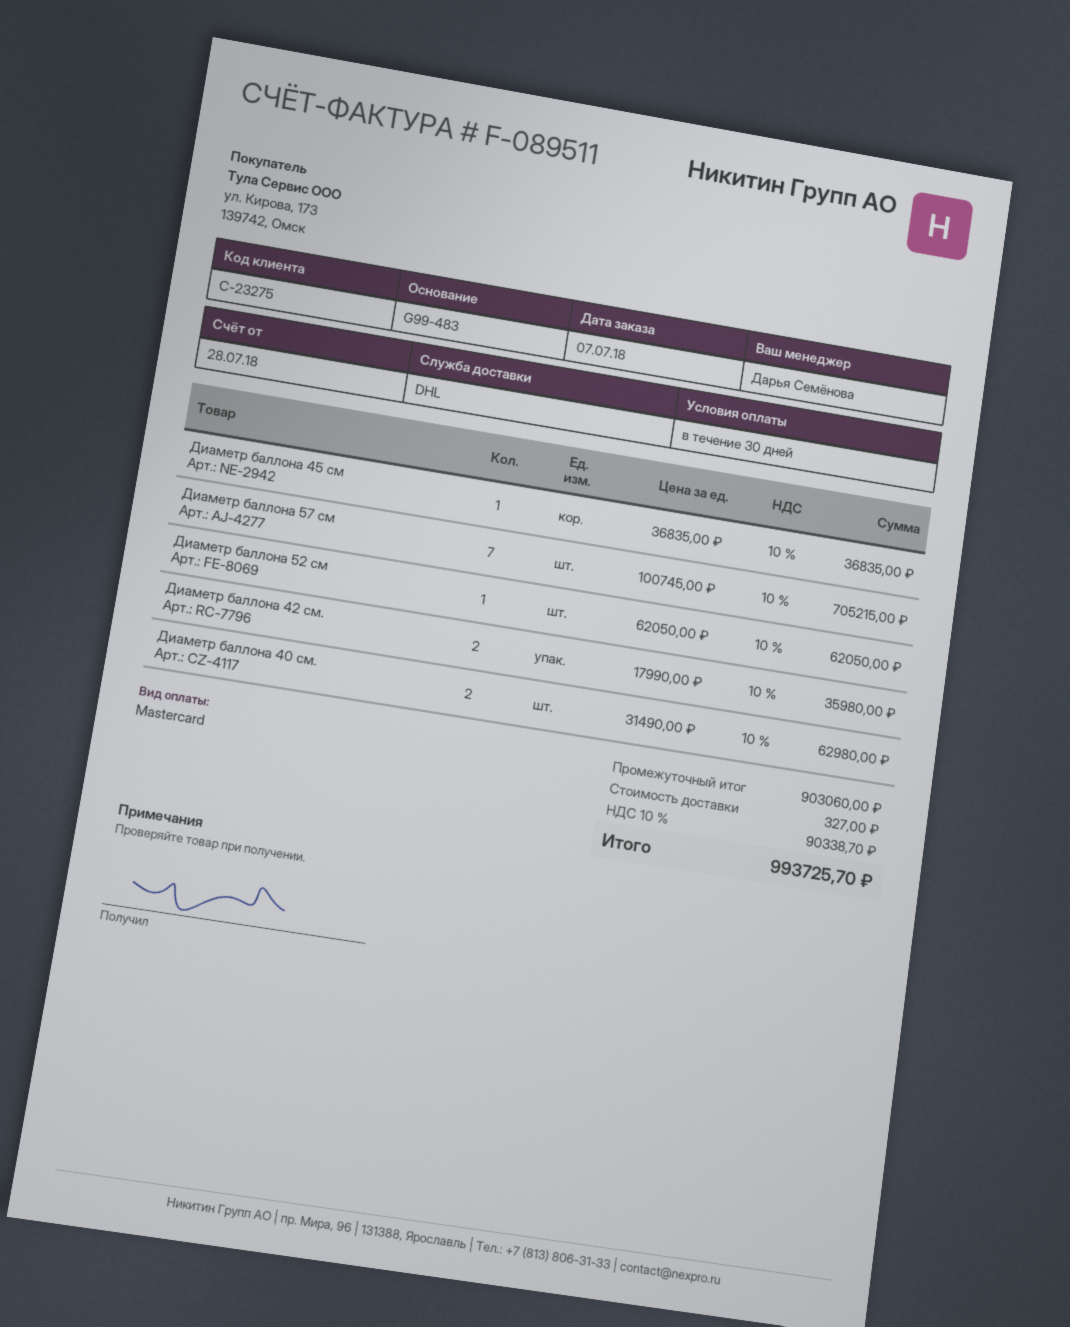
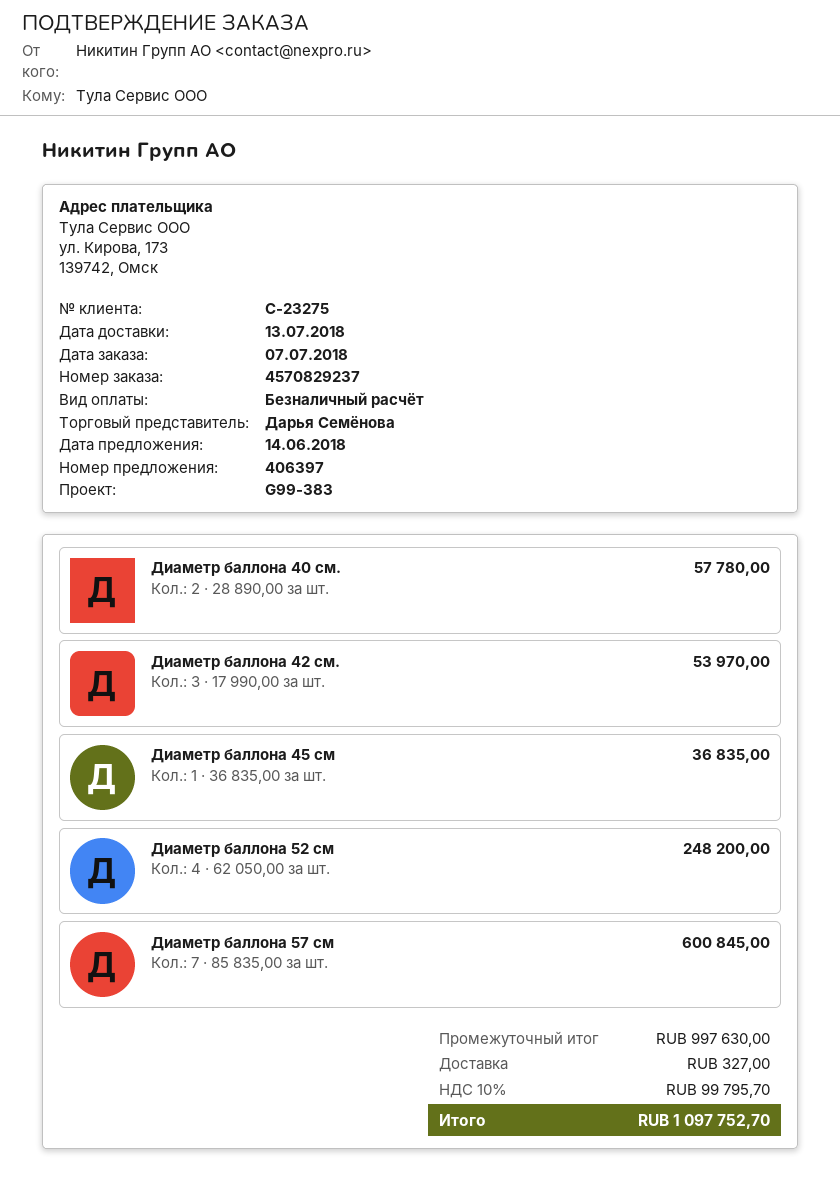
reference: G99-483 -> G99-383
payment method: Mastercard -> bank transfer
Диаметр баллона 57 см: 7 x 100745.00 = 705215.00 -> 7 x 85835.00 = 600845.00
Диаметр баллона 52 см: 1 x 62050.00 = 62050.00 -> 4 x 62050.00 = 248200.00
Диаметр баллона 42 см.: 2 x 17990.00 = 35980.00 -> 3 x 17990.00 = 53970.00
Диаметр баллона 40 см.: 2 x 31490.00 = 62980.00 -> 2 x 28890.00 = 57780.00
subtotal: 903060.00 -> 997630.00
tax: 10% = 90338.70 -> 10% = 99795.70
total: 993725.70 -> 1097752.70

